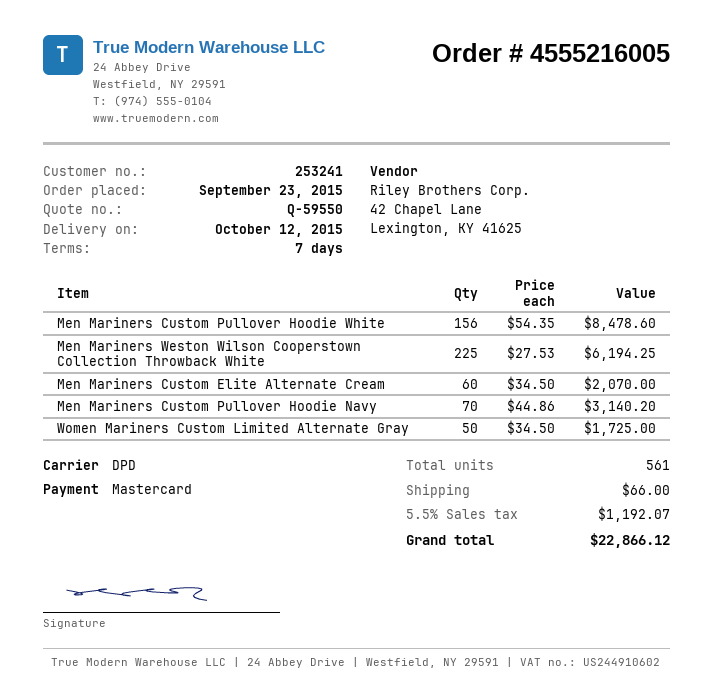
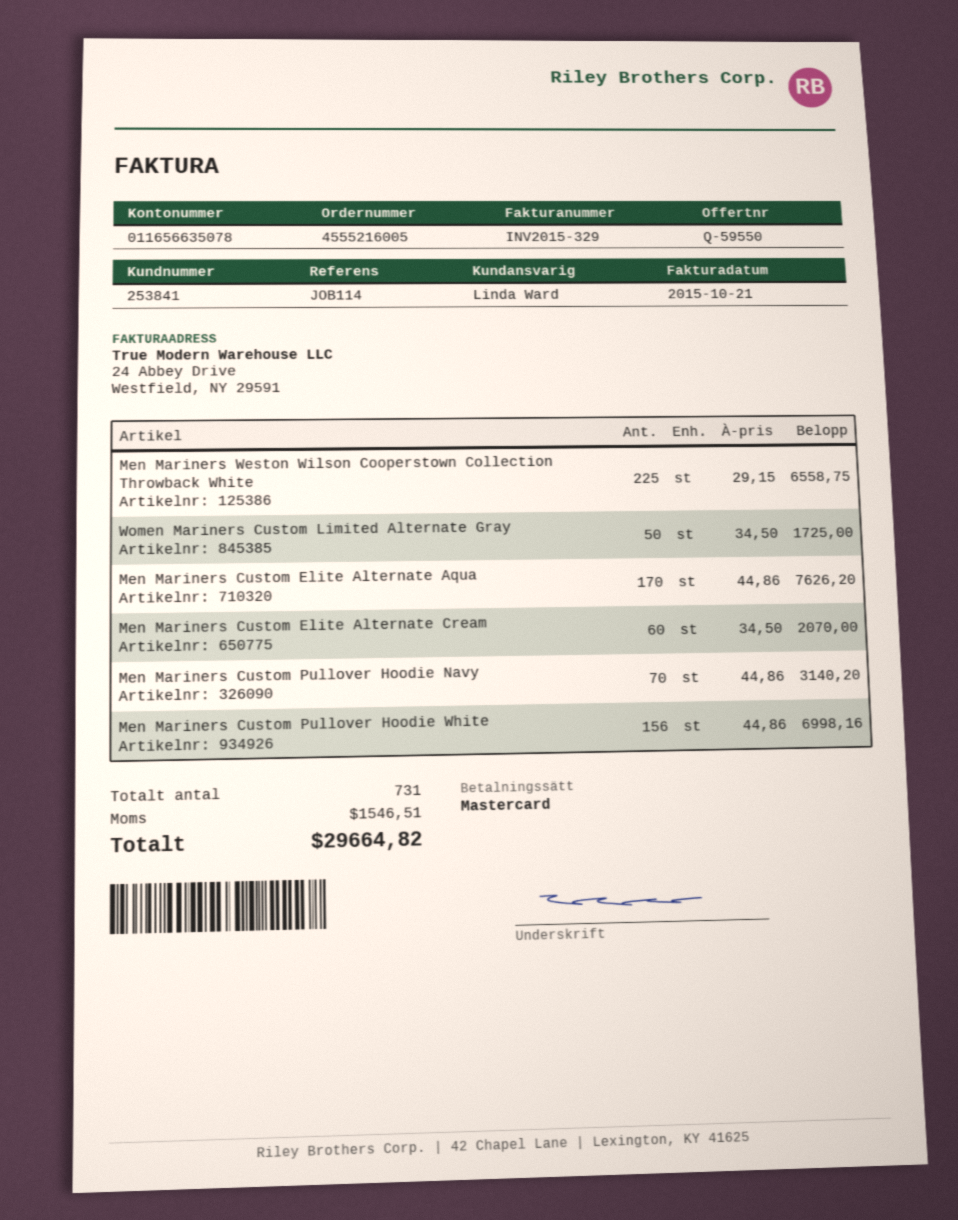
customer number: 253241 -> 253841
Men Mariners Custom Pullover Hoodie White: 156 x 54.35 = 8478.60 -> 156 x 44.86 = 6998.16
Men Mariners Weston Wilson Cooperstown Collection Throwback White: 225 x 27.53 = 6194.25 -> 225 x 29.15 = 6558.75
Men Mariners Custom Elite Alternate Aqua: none -> 170 x 44.86 = 7626.20
total quantity: 561 -> 731
shipping: 66.00 -> none
tax: 1192.07 -> 1546.51
total: 22866.12 -> 29664.82

